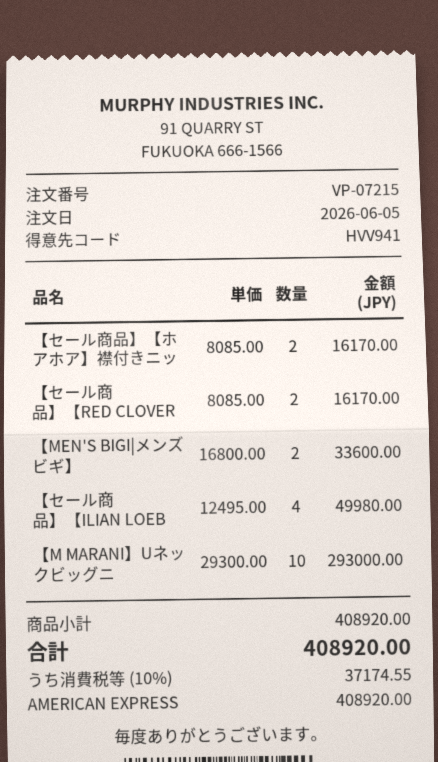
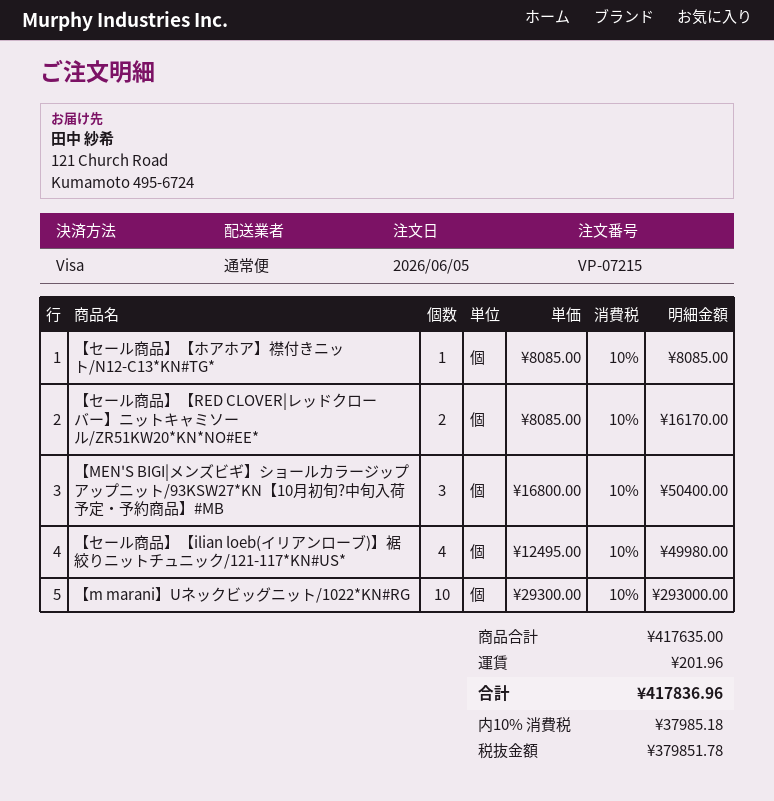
payment method: American Express -> Visa
【セール商品】【ホアホア】襟付きニッ: 2 x 8085.00 = 16170.00 -> 1 x 8085.00 = 8085.00
【MEN'S BIGI|メンズビギ】: 2 x 16800.00 = 33600.00 -> 3 x 16800.00 = 50400.00
subtotal: 408920.00 -> 417635.00
shipping: none -> 201.96
tax: 10% = 37174.55 -> 10% = 37985.18
total: 408920.00 -> 417836.96

